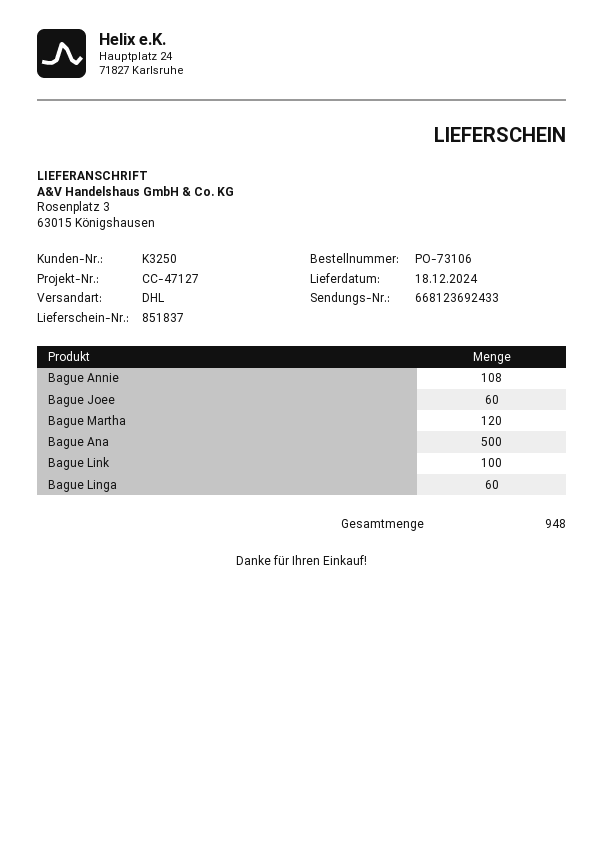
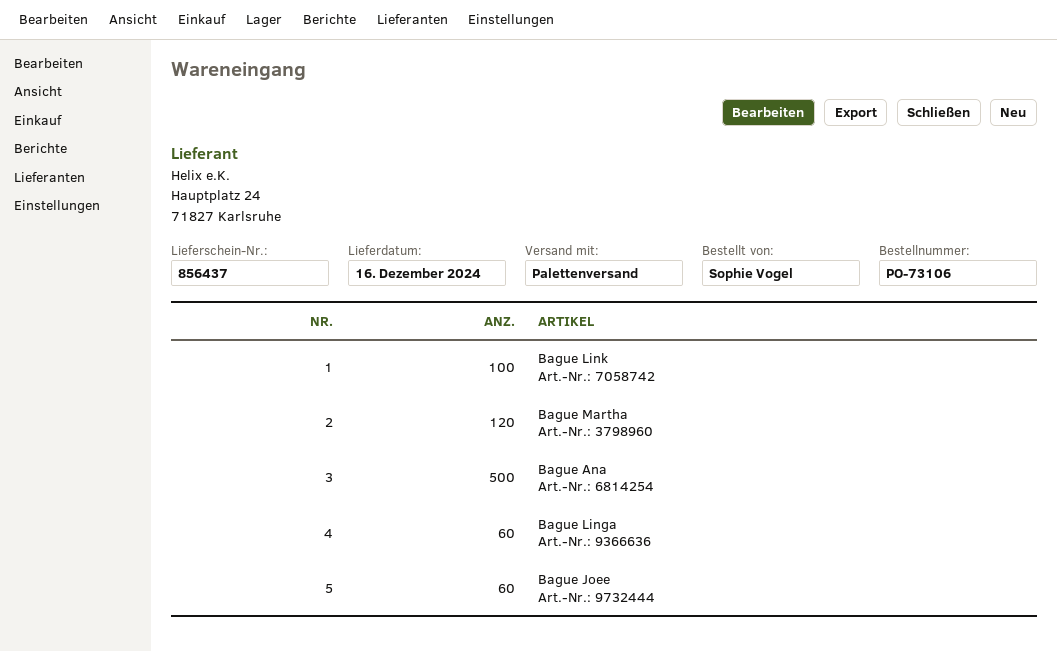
delivery note number: 851837 -> 856437
delivery date: 2024-12-18 -> 2024-12-16
shipping method: DHL -> pallet freight
Bague Annie: 108 -> none

